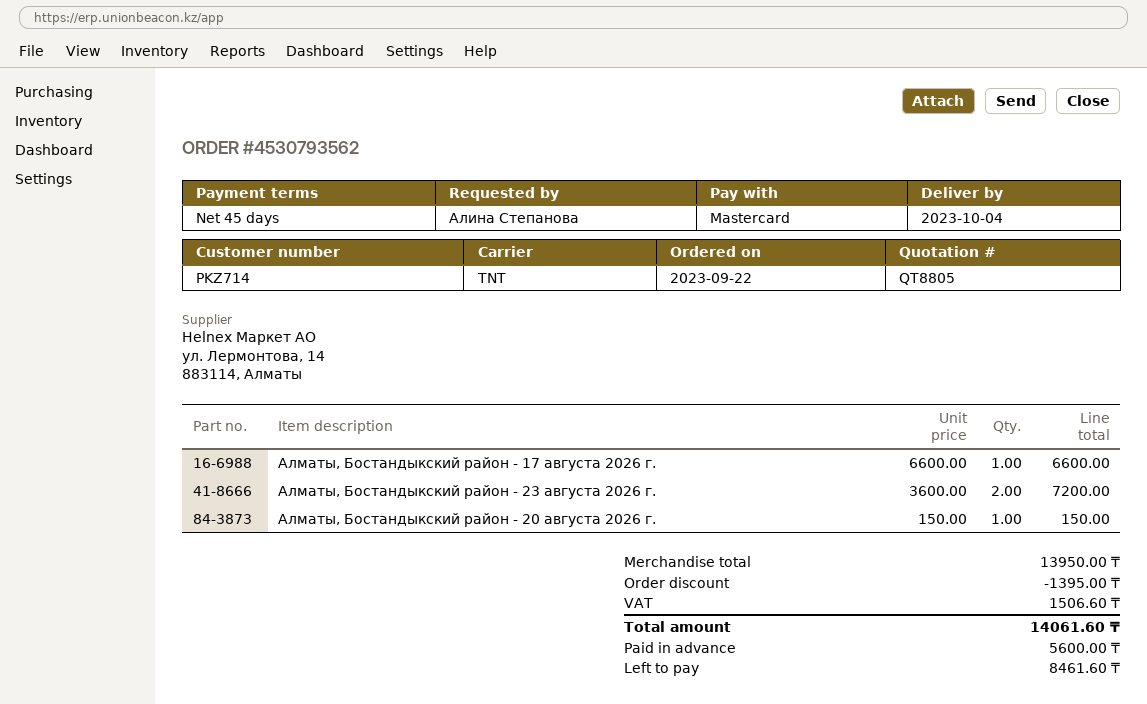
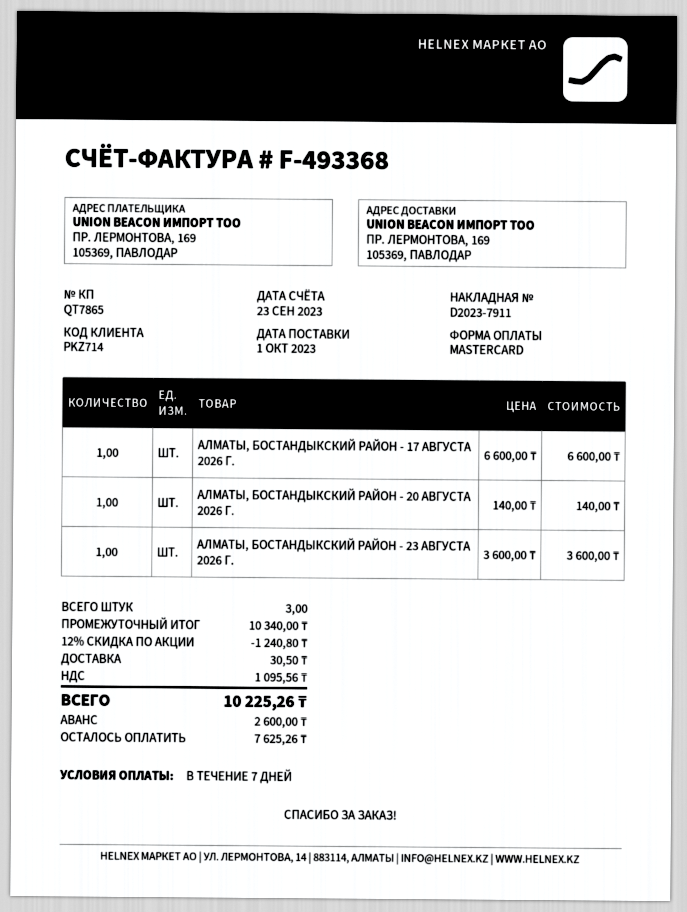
quote number: QT8805 -> QT7865
delivery date: 2023-10-04 -> 2023-10-01
payment terms: 45 days -> 7 days
Алматы, Бостандыкский район - 23 августа 2026 г.: 2 x 3600.00 = 7200.00 -> 1 x 3600.00 = 3600.00
Алматы, Бостандыкский район - 20 августа 2026 г.: 1 x 150.00 = 150.00 -> 1 x 140.00 = 140.00
subtotal: 13950.00 -> 10340.00
discount: 1395.00 -> 1240.80
shipping: none -> 30.50
tax: 1506.60 -> 1095.56
total: 14061.60 -> 10225.26
deposit: 5600.00 -> 2600.00
balance: 8461.60 -> 7625.26

